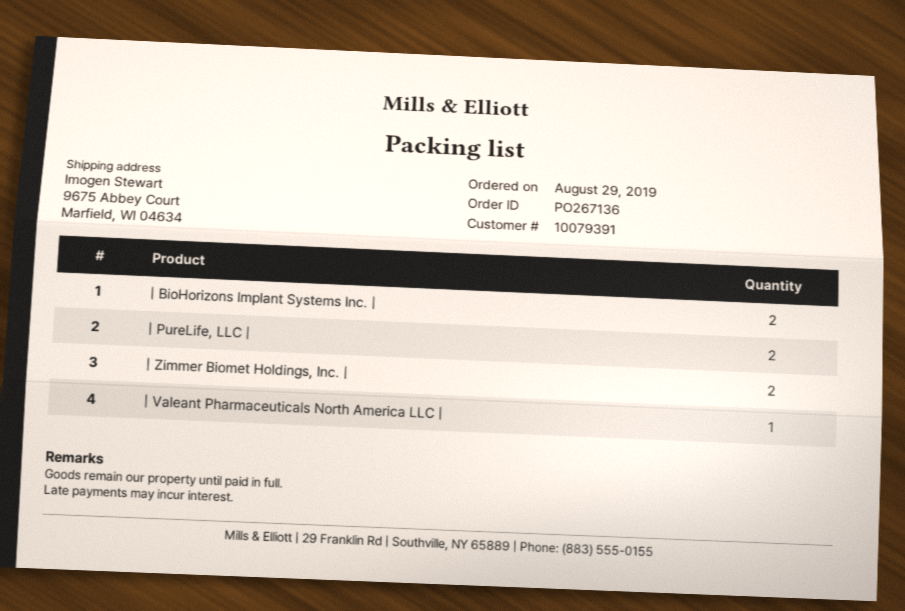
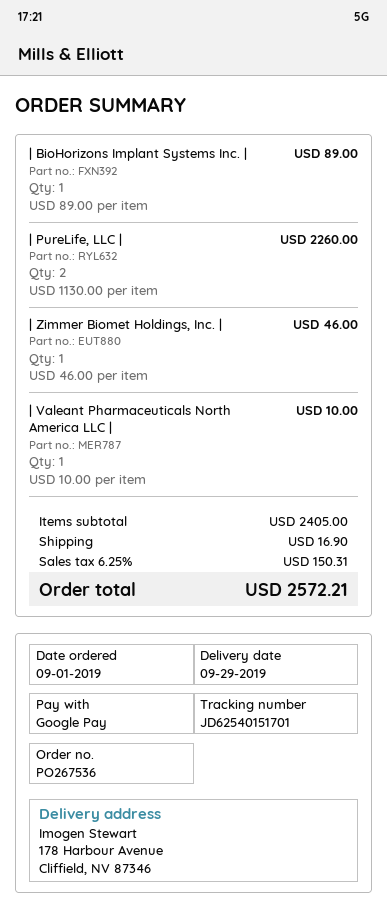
order number: PO267136 -> PO267536
order date: 2019-08-29 -> 2019-09-01
ship to: 9675 Abbey Court, Marfield, WI 04634 -> 178 Harbour Avenue, Cliffield, NV 87346
| BioHorizons Implant Systems Inc. |: 2 -> 1
| Zimmer Biomet Holdings, Inc. |: 2 -> 1

